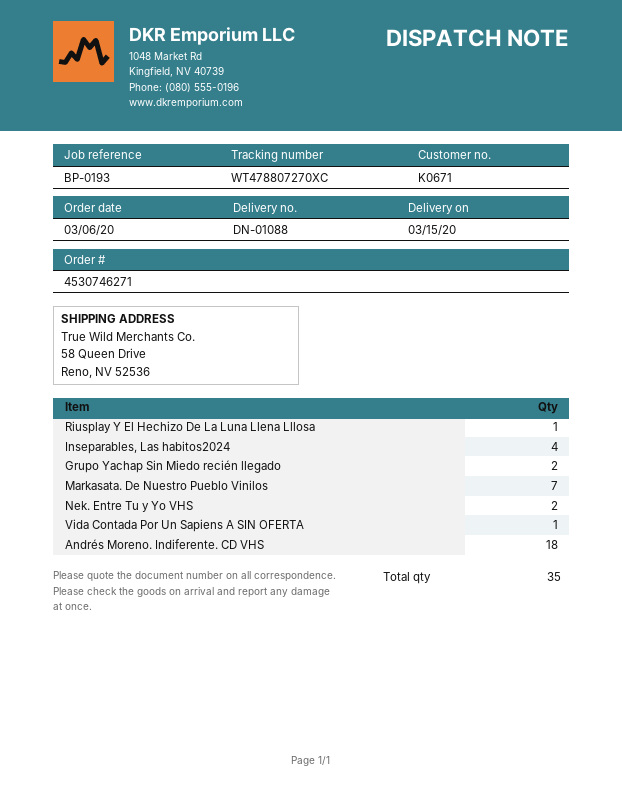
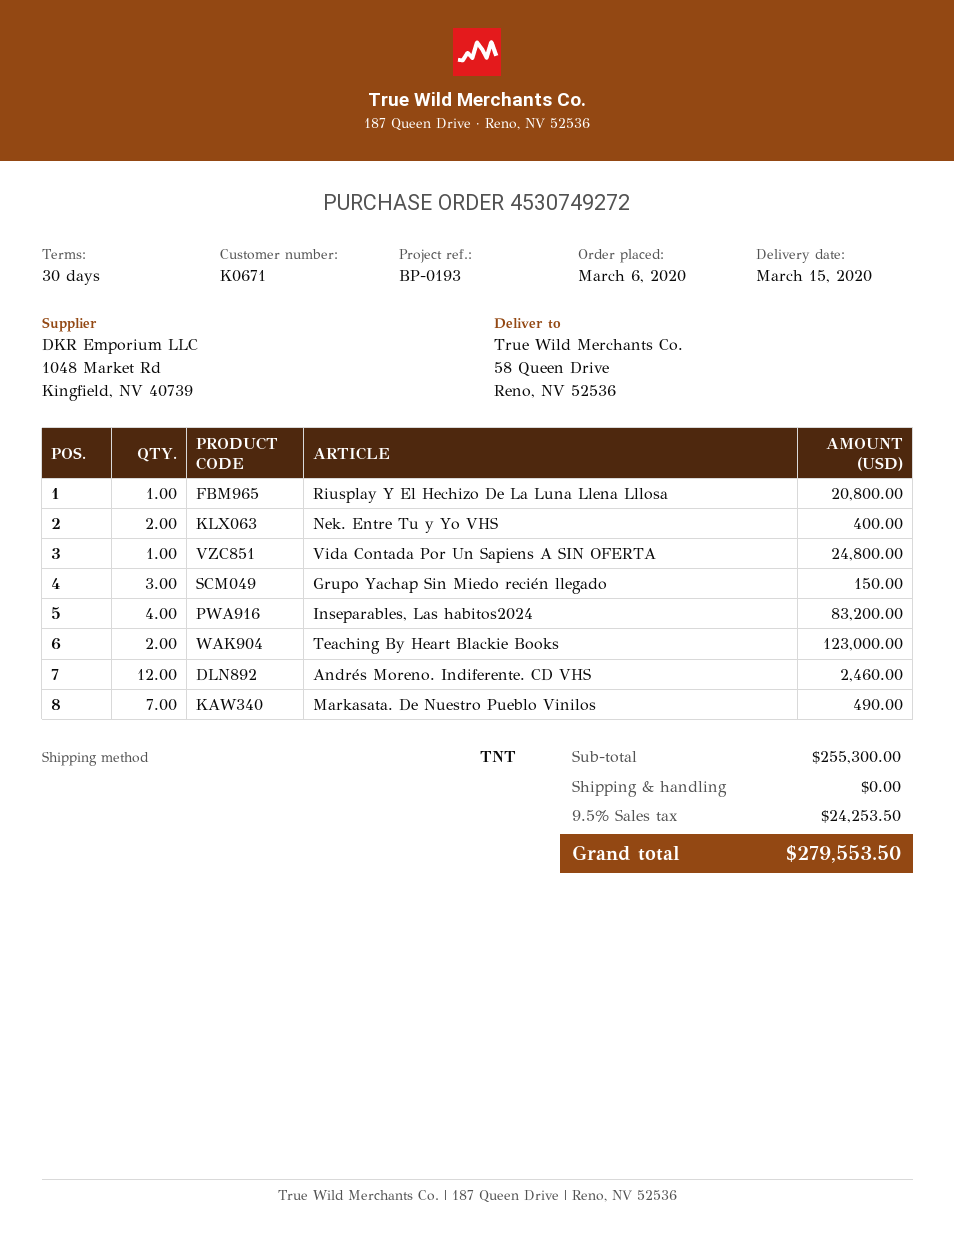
order number: 4530746271 -> 4530749272
Grupo Yachap Sin Miedo recién llegado: 2 -> 3
Andrés Moreno. Indiferente. CD VHS: 18 -> 12
Teaching By Heart Blackie Books: none -> 2

